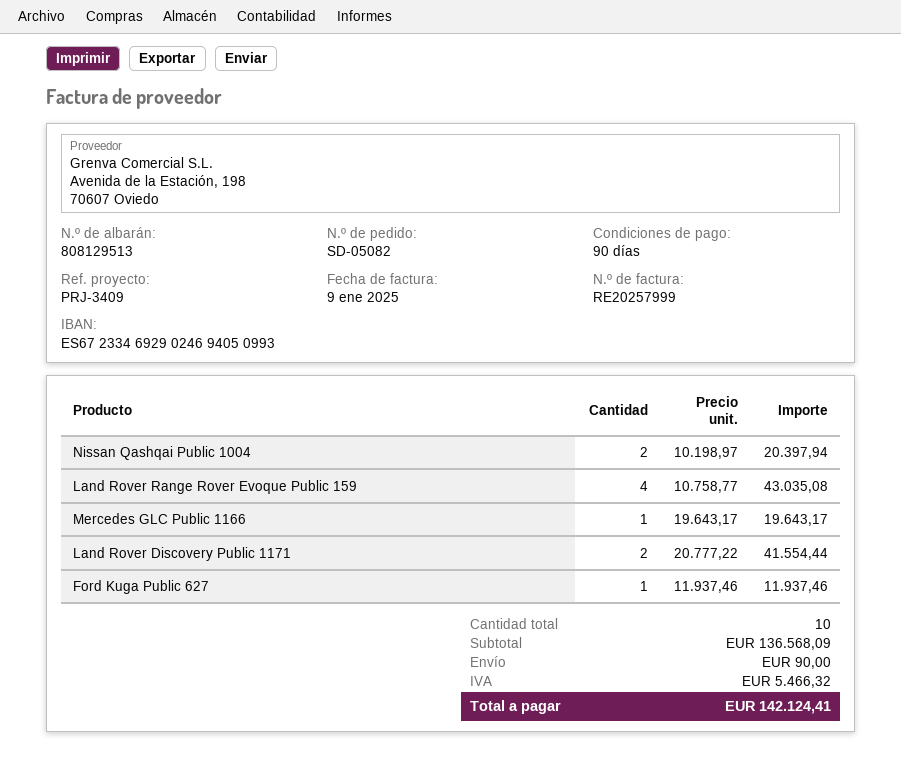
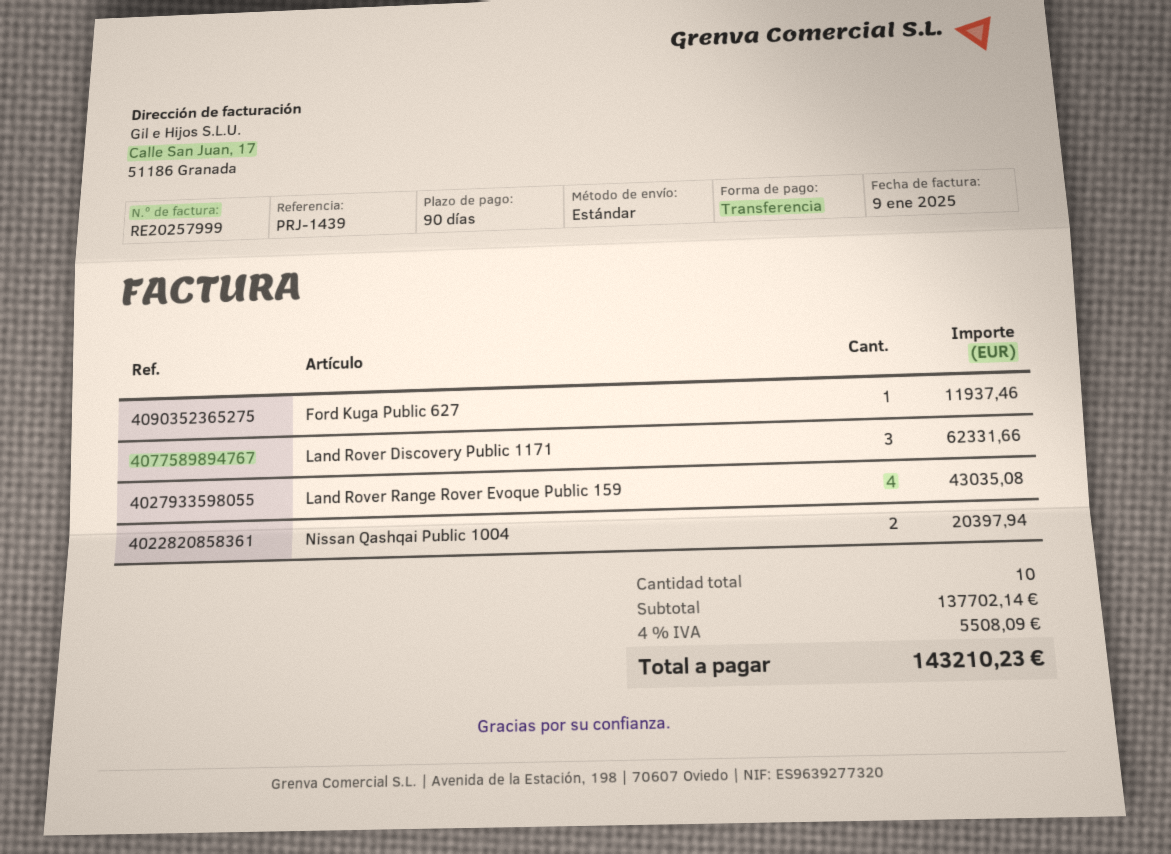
reference: PRJ-3409 -> PRJ-1439
Mercedes GLC Public 1166: 1 for 19643.17 -> none
Land Rover Discovery Public 1171: 2 for 41554.44 -> 3 for 62331.66
subtotal: 136568.09 -> 137702.14
shipping: 90.00 -> none
tax: 5466.32 -> 5508.09
total: 142124.41 -> 143210.23

